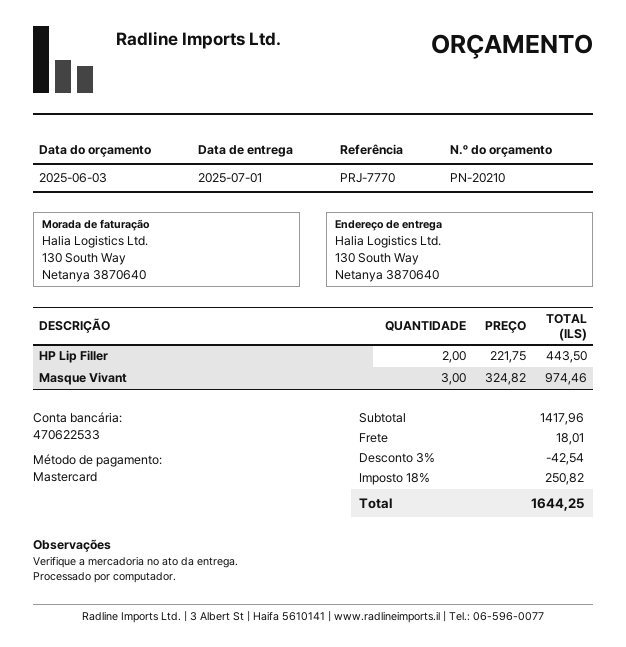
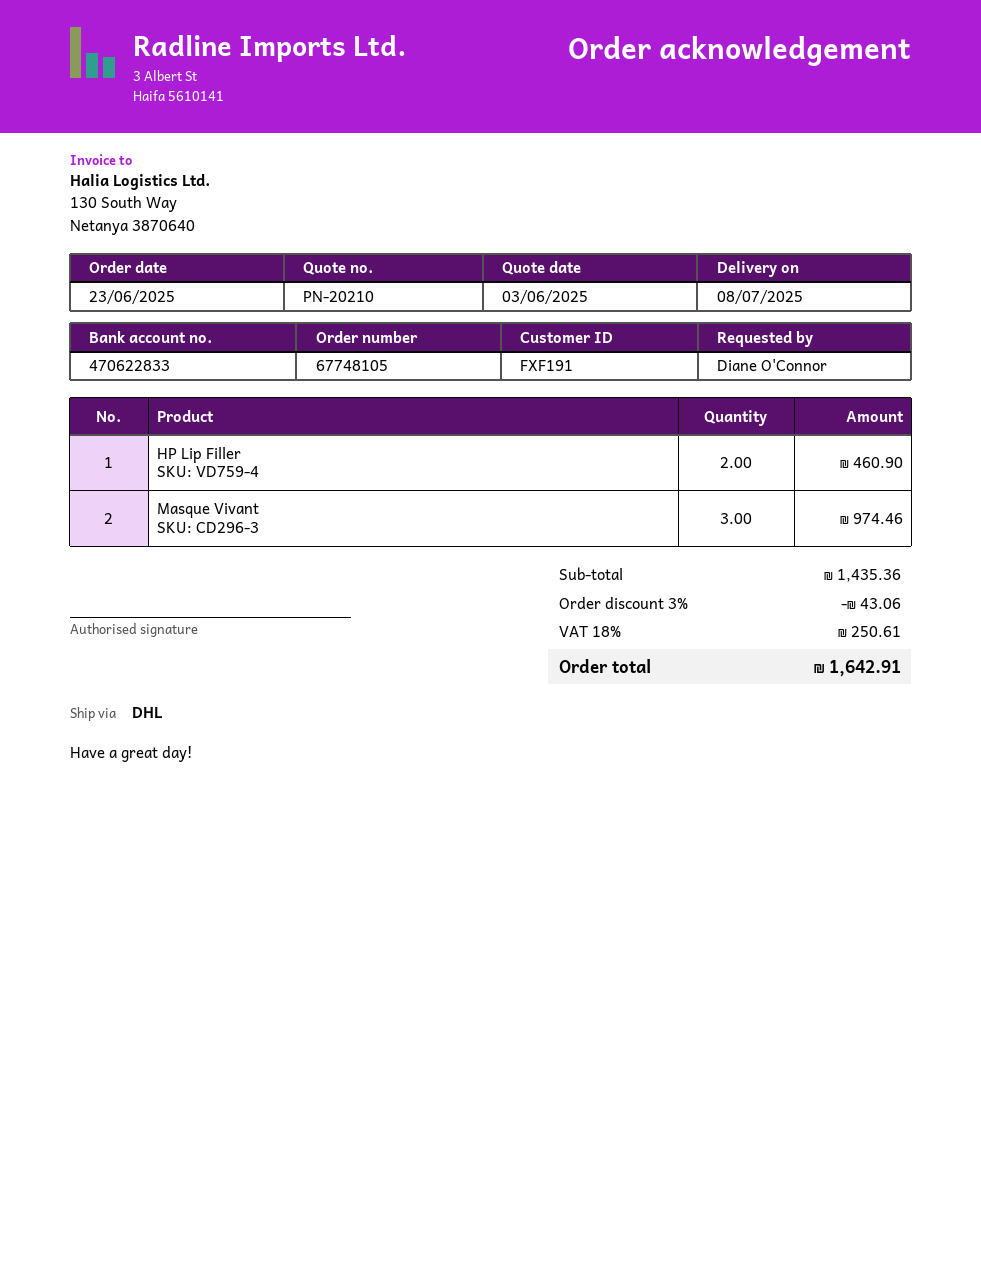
delivery date: 2025-07-01 -> 2025-07-08
bank account: 470622533 -> 470622833
HP Lip Filler: 2 for 443.50 -> 2 for 460.90
subtotal: 1417.96 -> 1435.36
discount: 3% = 42.54 -> 3% = 43.06
shipping: 18.01 -> none
tax: 18% = 250.82 -> 18% = 250.61
total: 1644.25 -> 1642.91

